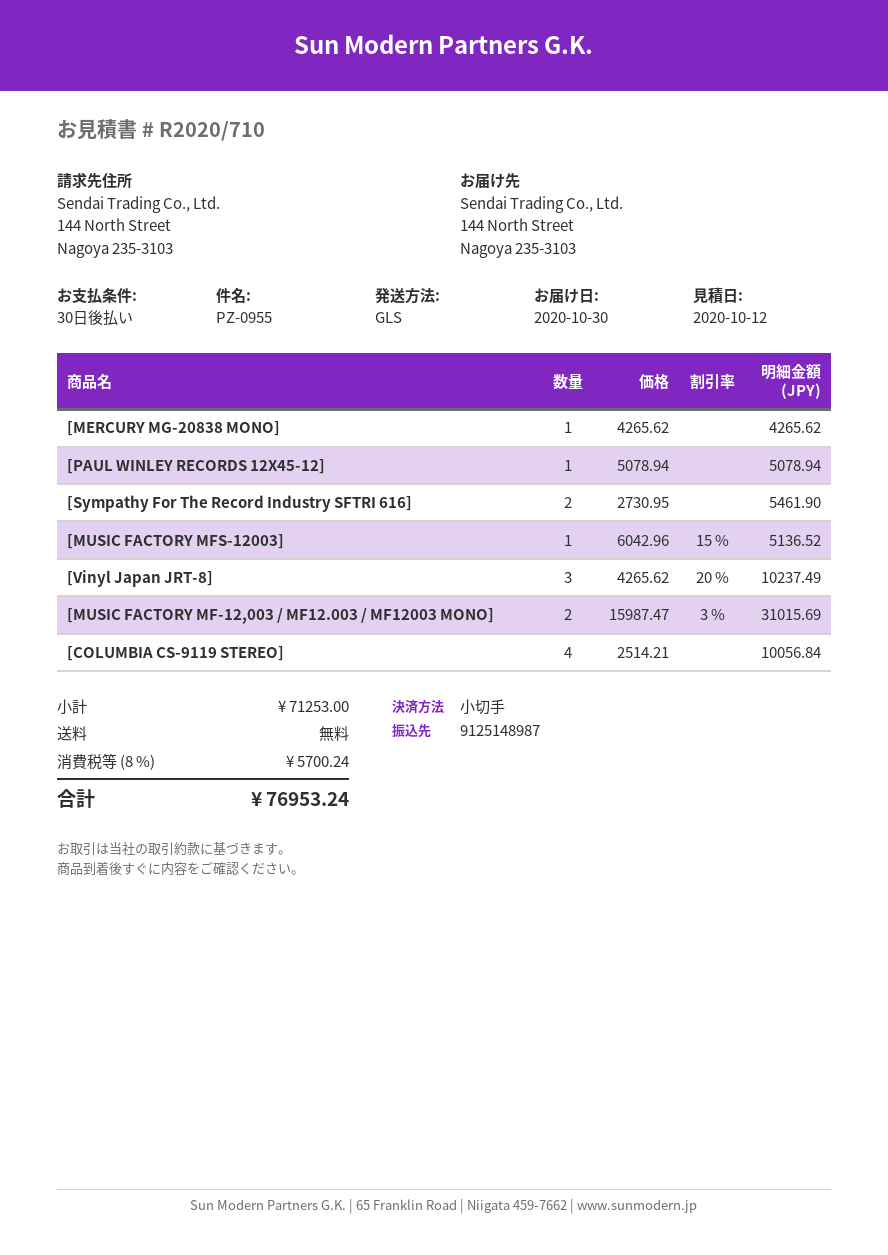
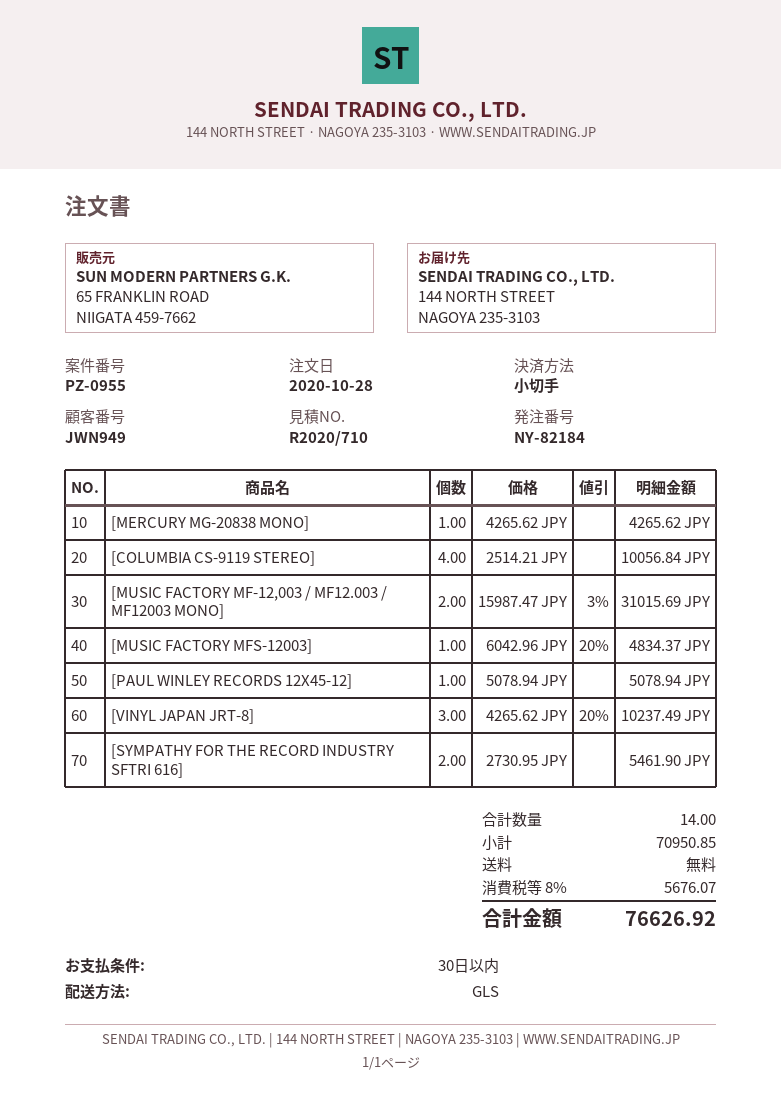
[MUSIC FACTORY MFS-12003]: 1 x 6042.96 - 15% = 5136.52 -> 1 x 6042.96 - 20% = 4834.37
subtotal: 71253.00 -> 70950.85
tax: 8% = 5700.24 -> 8% = 5676.07
total: 76953.24 -> 76626.92

